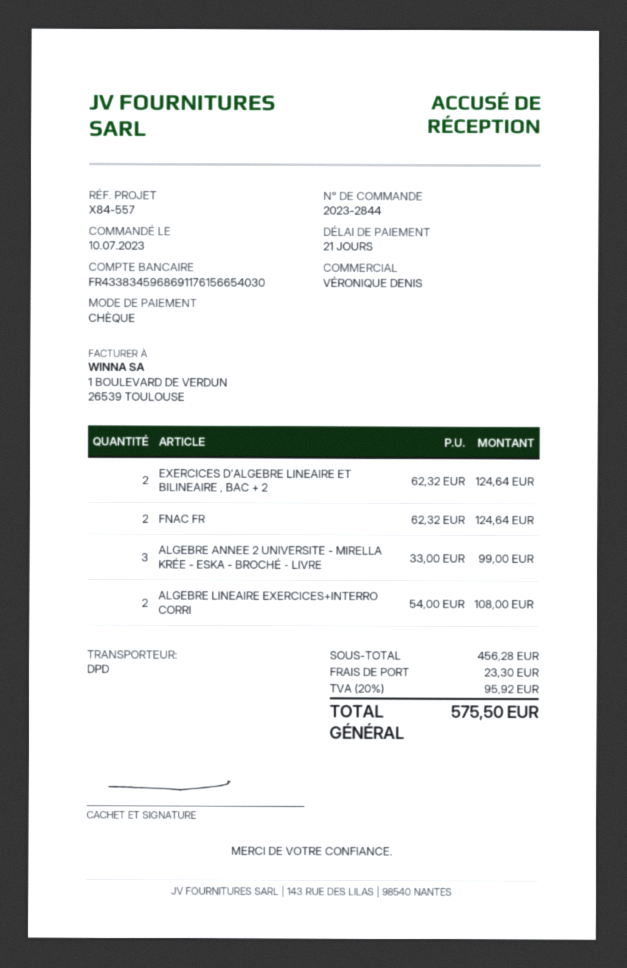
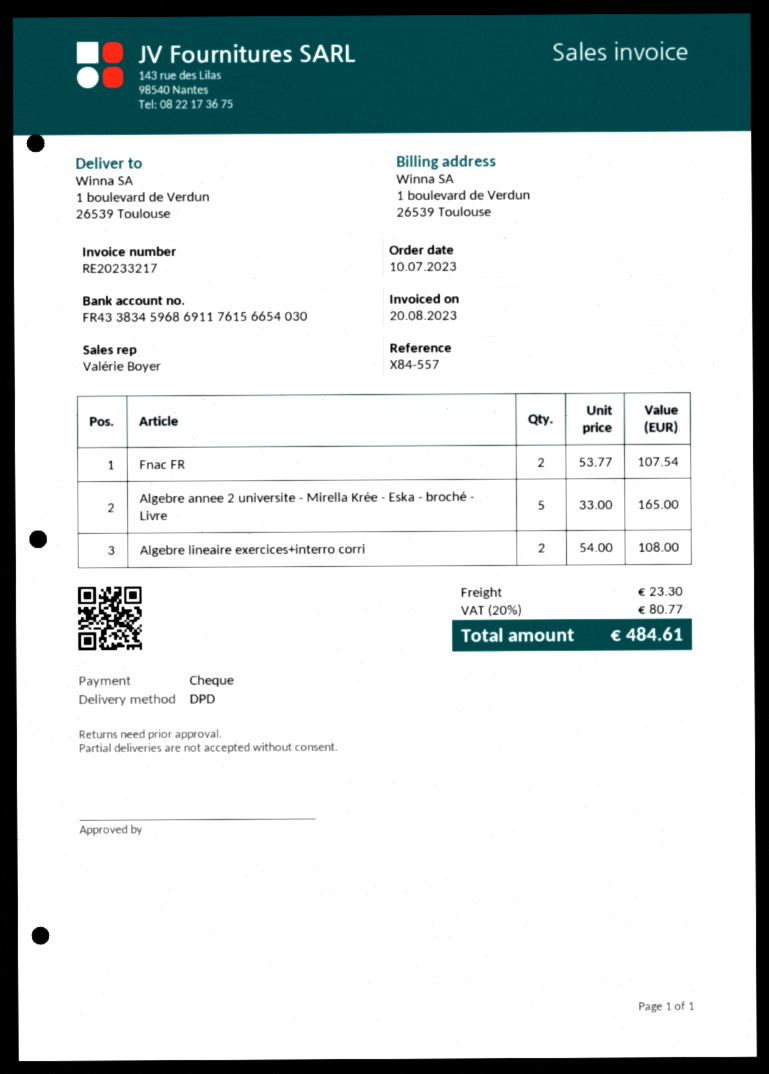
sales rep: VÉRONIQUE DENIS -> Valérie Boyer
EXERCICES D'ALGEBRE LINEAIRE ET BILINEAIRE , BAC + 2: 2 x 62.32 = 124.64 -> none
FNAC FR: 2 x 62.32 = 124.64 -> 2 x 53.77 = 107.54
ALGEBRE ANNEE 2 UNIVERSITE - MIRELLA KRÉE - ESKA - BROCHÉ - LIVRE: 3 x 33.00 = 99.00 -> 5 x 33.00 = 165.00
tax: 20% = 95.92 -> 20% = 80.77
total: 575.50 -> 484.61

